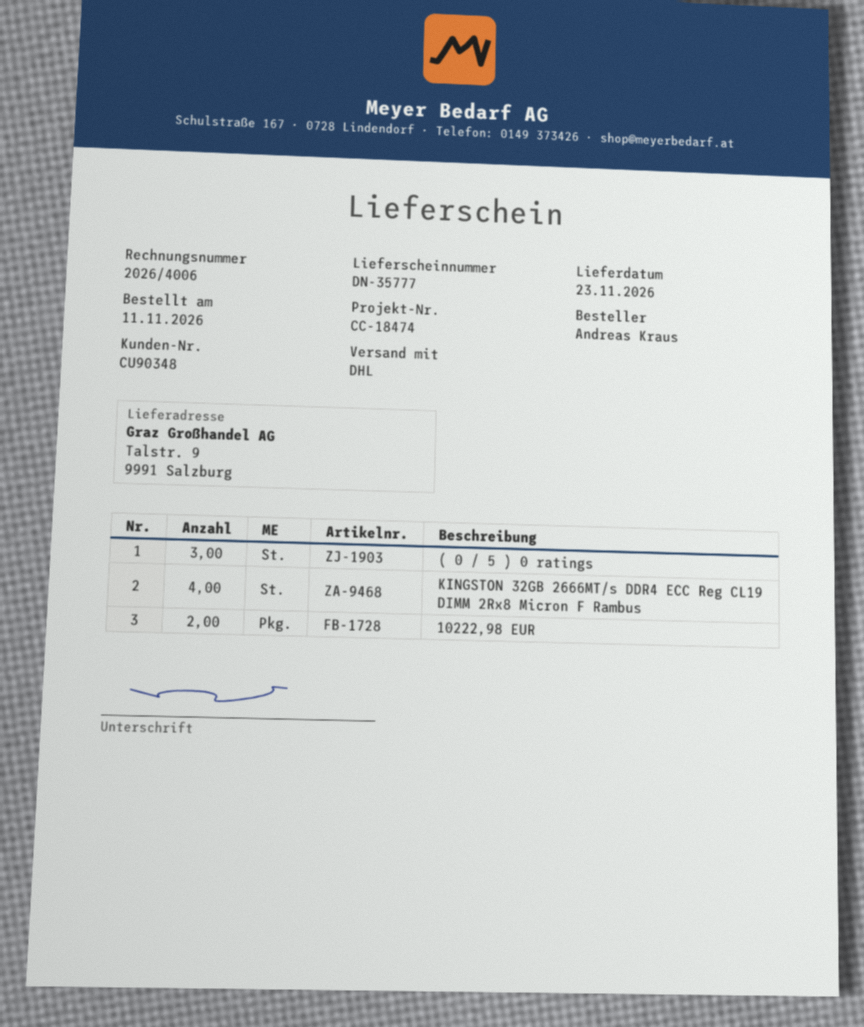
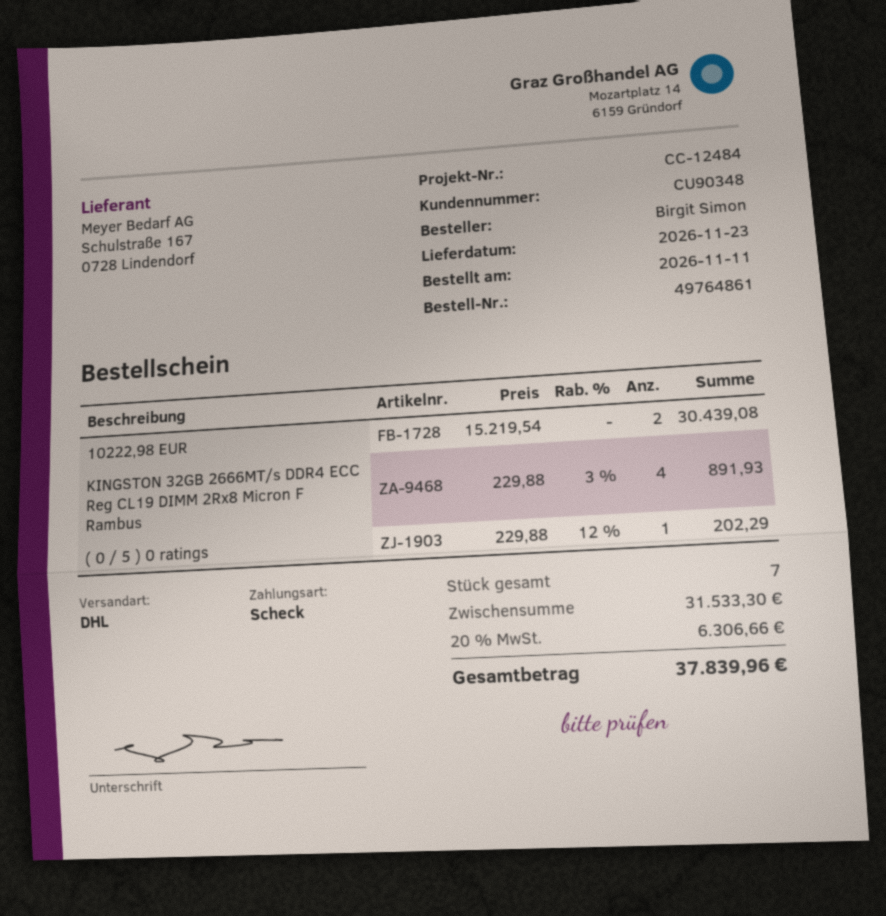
reference: CC-18474 -> CC-12484
ordered by: Andreas Kraus -> Birgit Simon
( 0 / 5 ) 0 ratings: 3 -> 1

